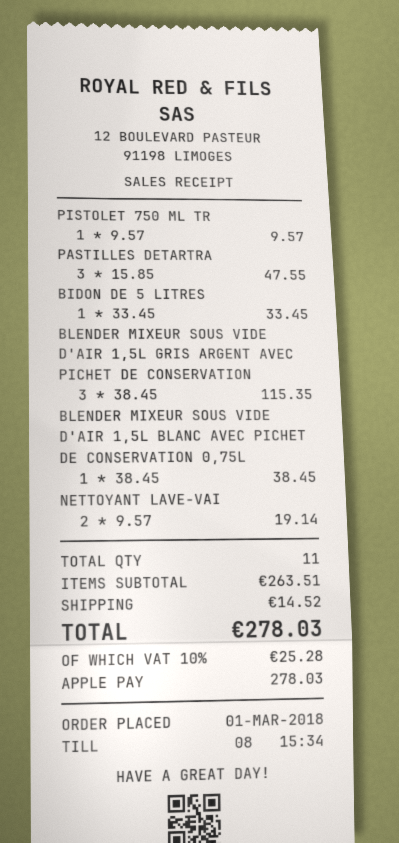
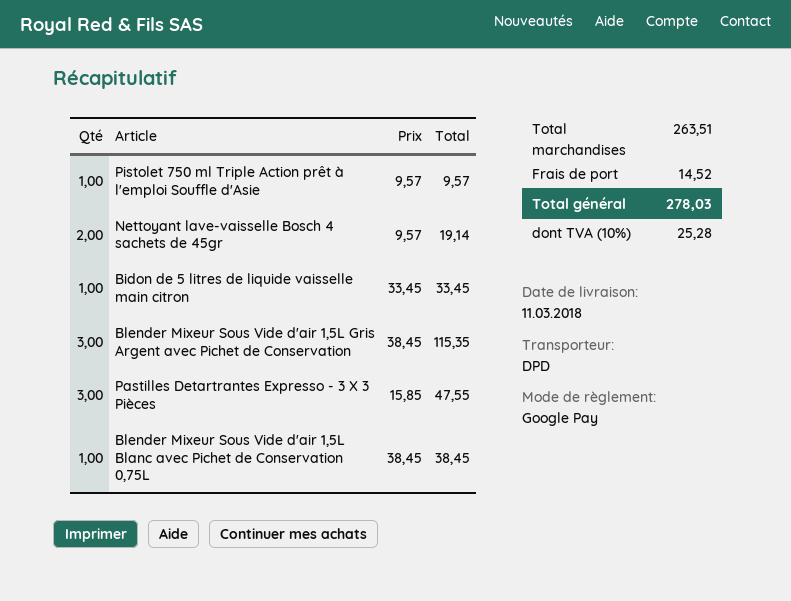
payment method: Apple Pay -> Google Pay

